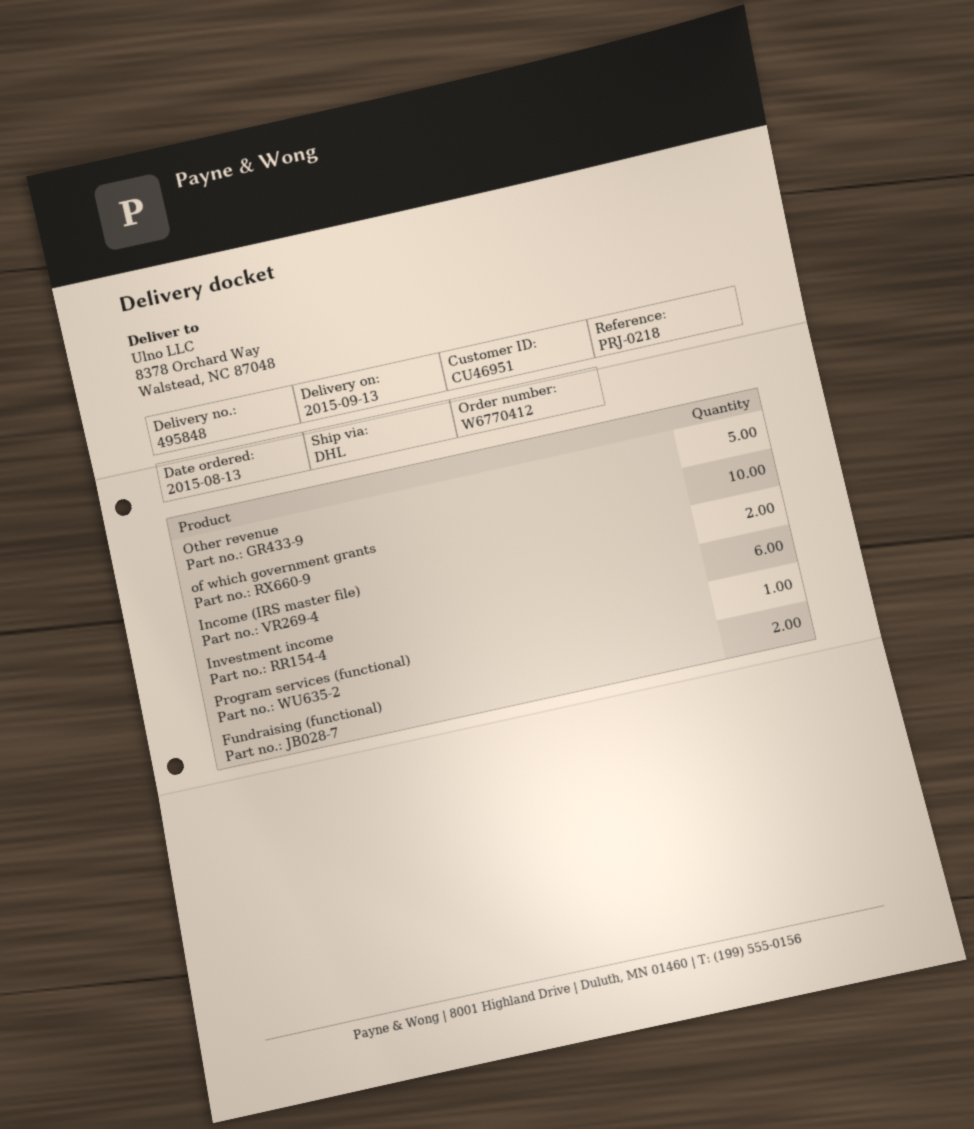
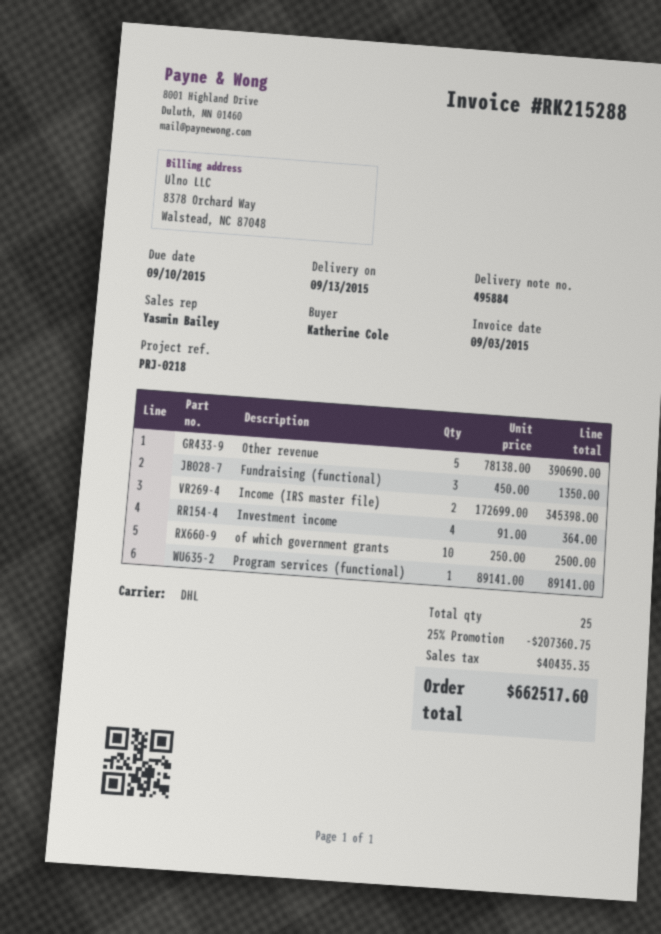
delivery note number: 495848 -> 495884
Investment income: 6 -> 4
Fundraising (functional): 2 -> 3

